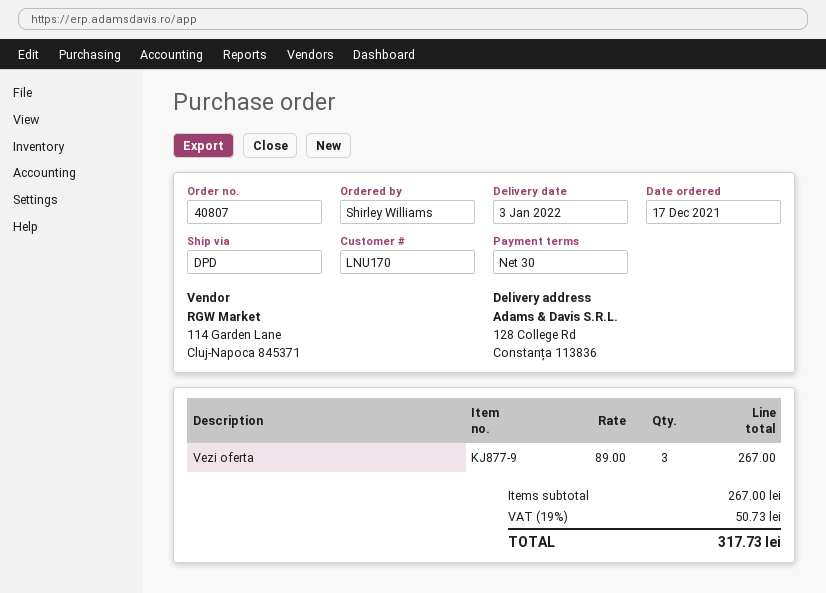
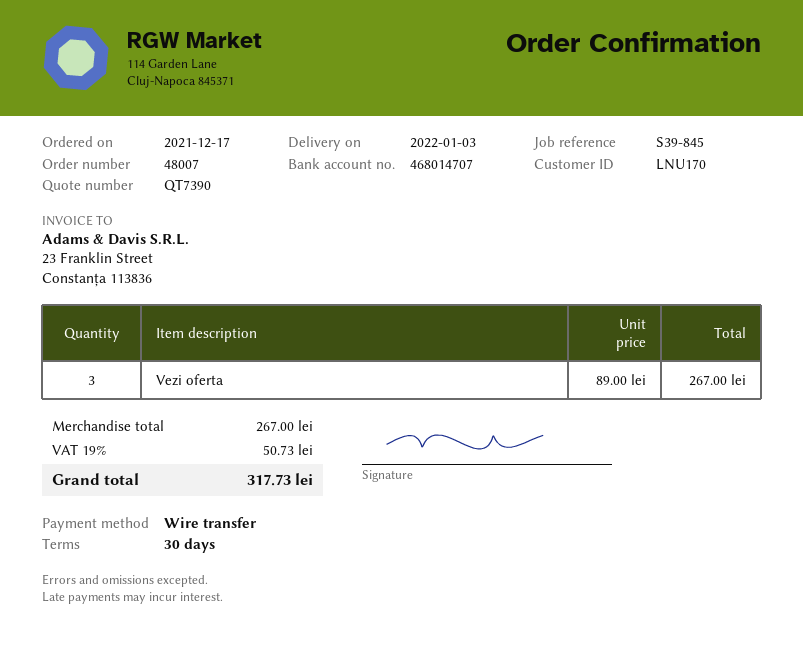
order number: 40807 -> 48007

